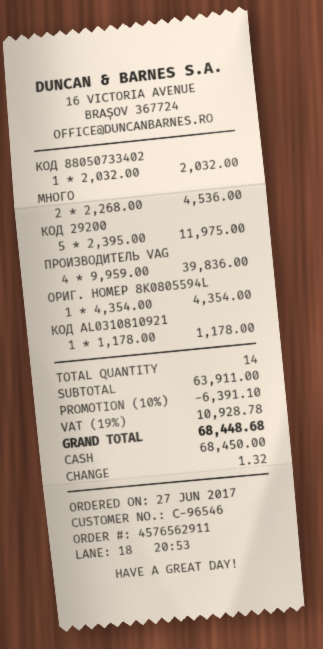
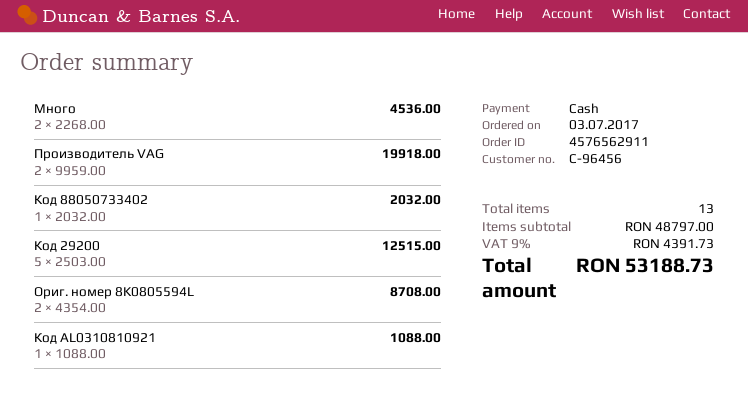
order date: 2017-06-27 -> 2017-07-03
customer number: C-96546 -> C-96456
КОД 29200: 5 x 2395.00 = 11975.00 -> 5 x 2503.00 = 12515.00
ПРОИЗВОДИТЕЛЬ VAG: 4 x 9959.00 = 39836.00 -> 2 x 9959.00 = 19918.00
ОРИГ. НОМЕР 8K0805594L: 1 x 4354.00 = 4354.00 -> 2 x 4354.00 = 8708.00
КОД AL0310810921: 1 x 1178.00 = 1178.00 -> 1 x 1088.00 = 1088.00
total quantity: 14 -> 13
subtotal: 63911.00 -> 48797.00
discount: 10% = 6391.10 -> none
tax: 19% = 10928.78 -> 9% = 4391.73
total: 68448.68 -> 53188.73

